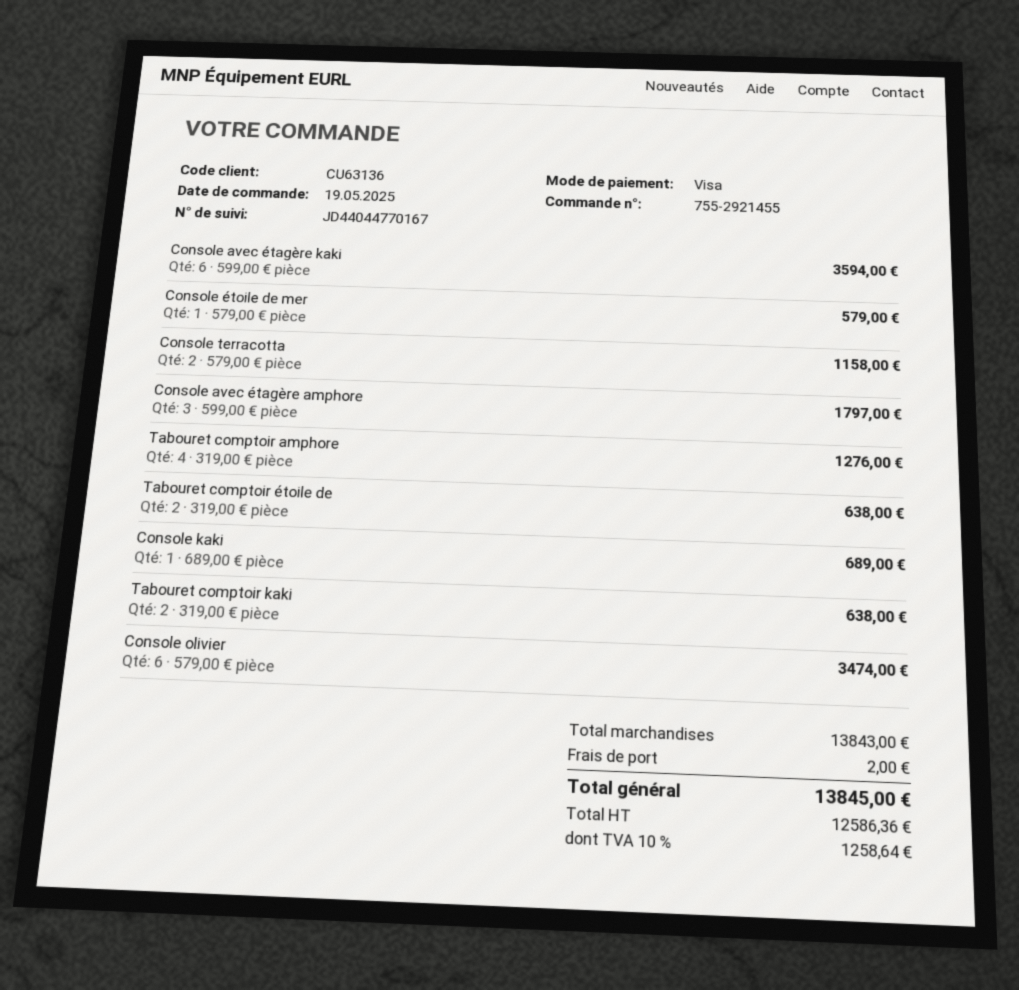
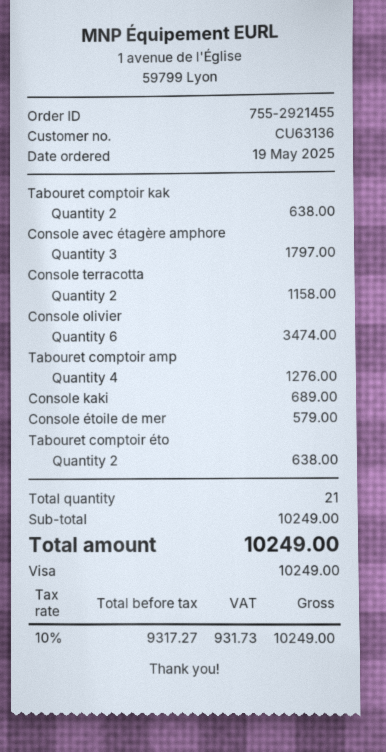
Console avec étagère kaki: 6 for 3594.00 -> none
subtotal: 13843.00 -> 10249.00
shipping: 2.00 -> none
net: 12586.36 -> 9317.27
tax: 10% = 1258.64 -> 10% = 931.73
total: 13845.00 -> 10249.00

